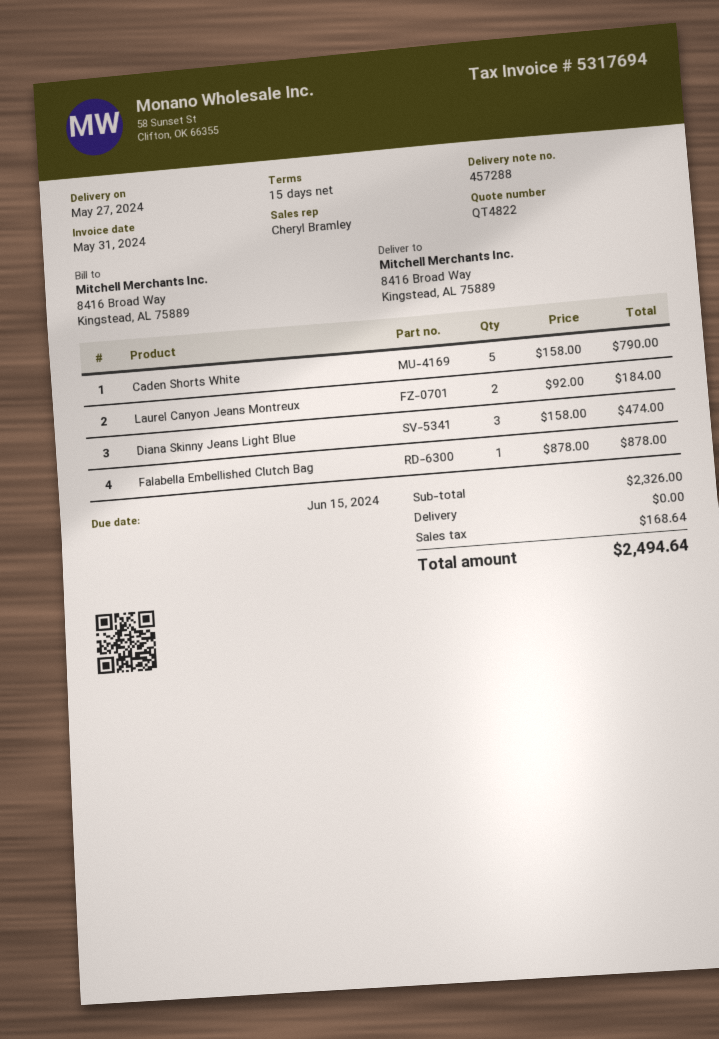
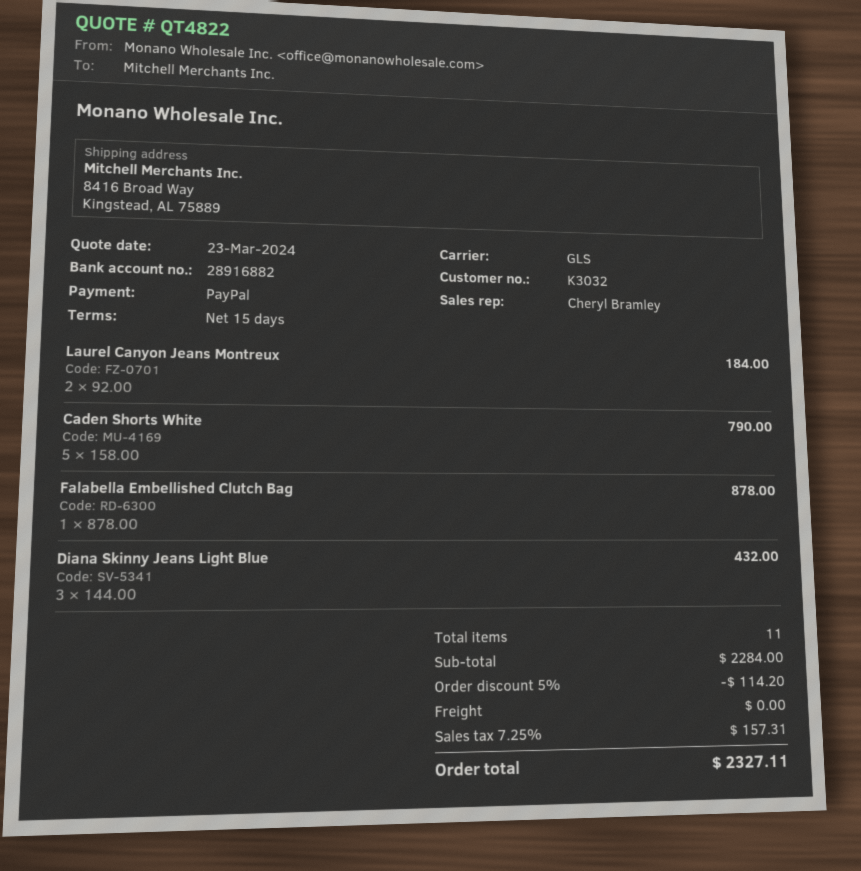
Diana Skinny Jeans Light Blue: 3 x 158.00 = 474.00 -> 3 x 144.00 = 432.00
subtotal: 2326.00 -> 2284.00
discount: none -> 5% = 114.20
tax: 168.64 -> 157.31
total: 2494.64 -> 2327.11

